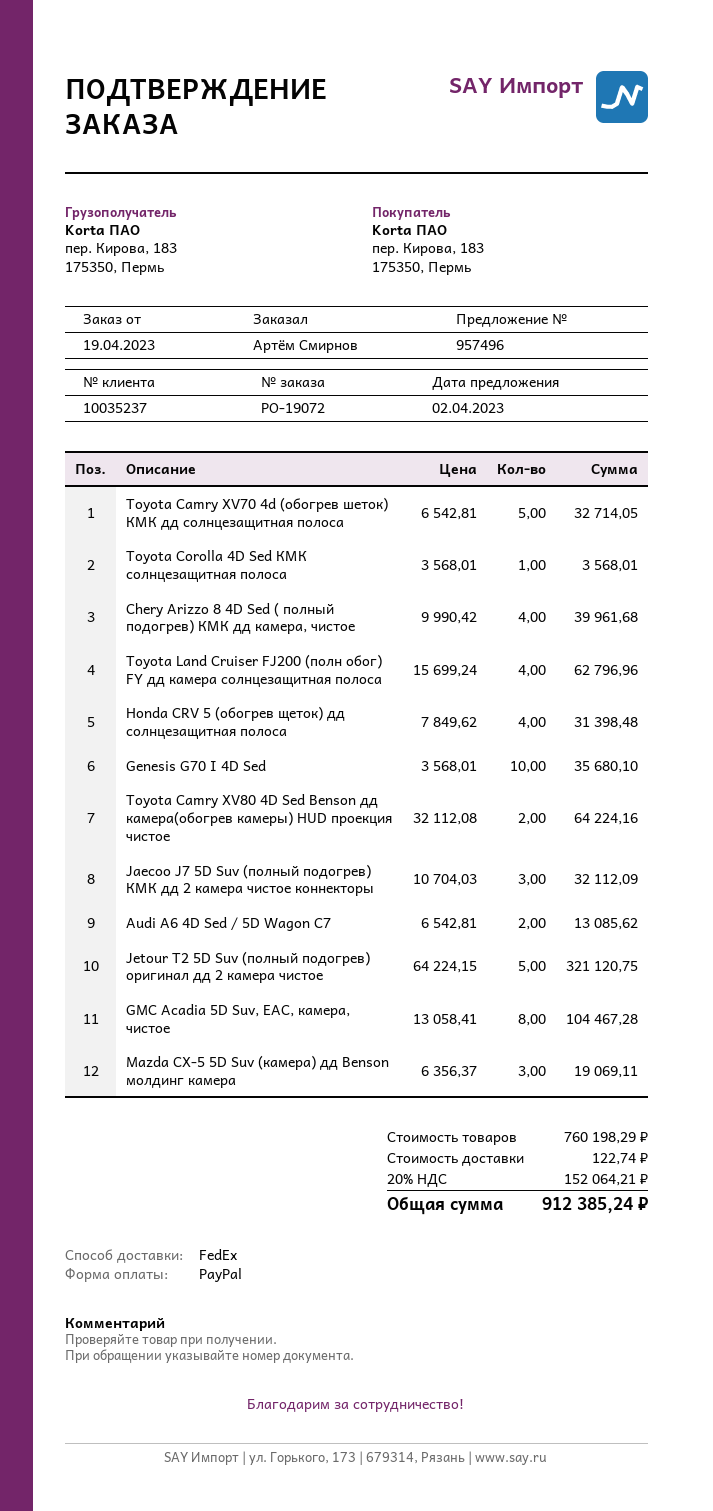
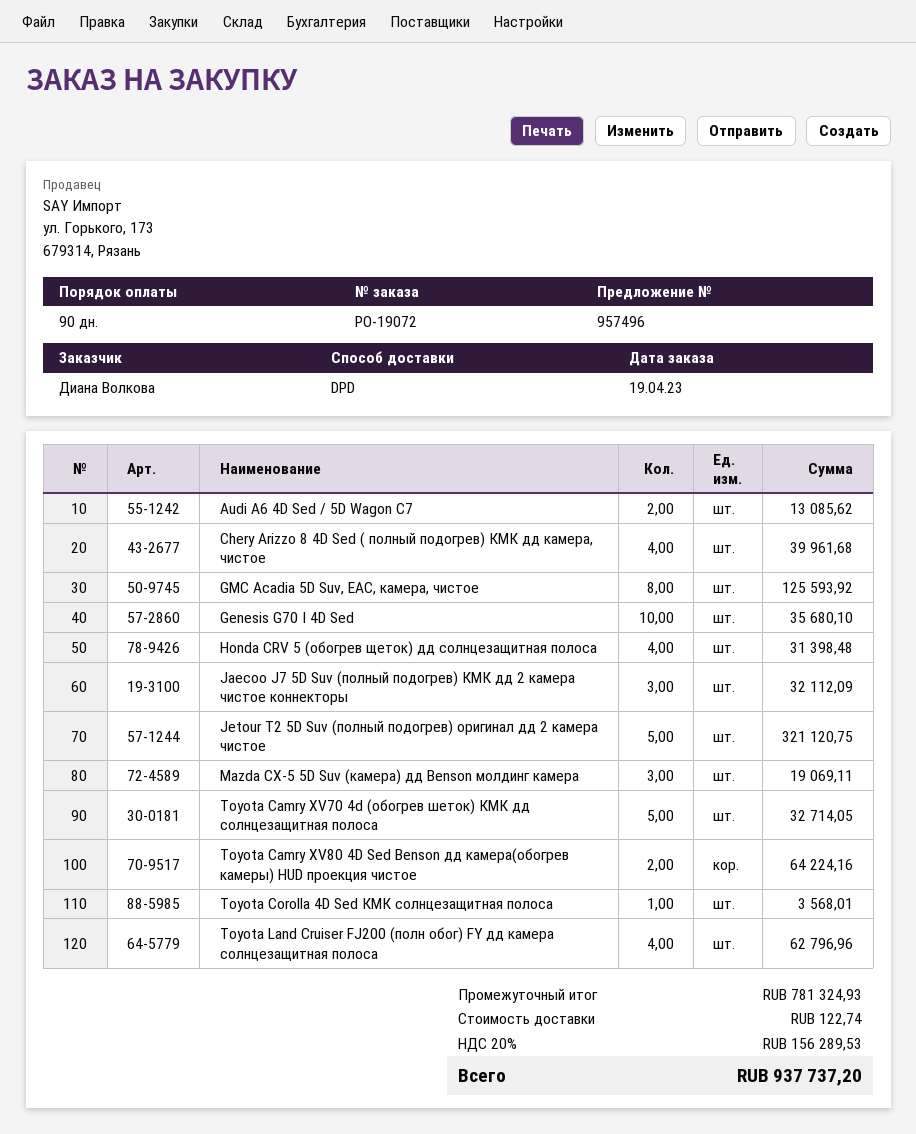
ordered by: Артём Смирнов -> Диана Волкова
shipping method: FedEx -> DPD
GMC Acadia 5D Suv, ЕАС, камера, чистое: 8 for 104467.28 -> 8 for 125593.92
subtotal: 760198.29 -> 781324.93
tax: 20% = 152064.21 -> 20% = 156289.53
total: 912385.24 -> 937737.20

